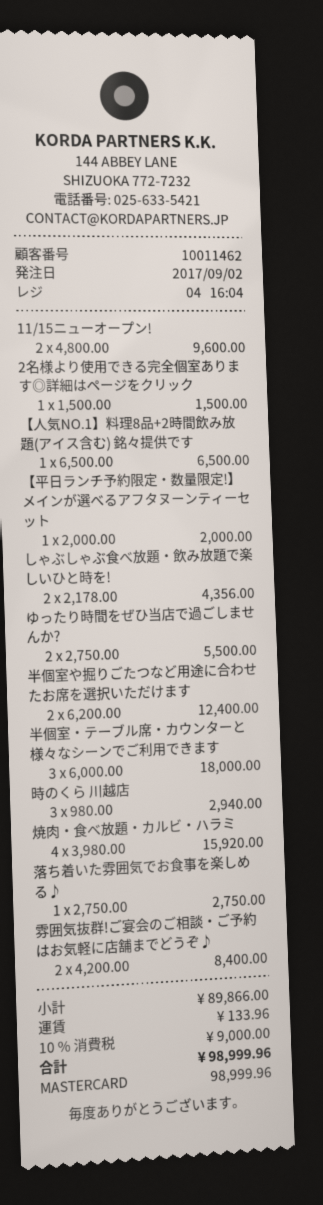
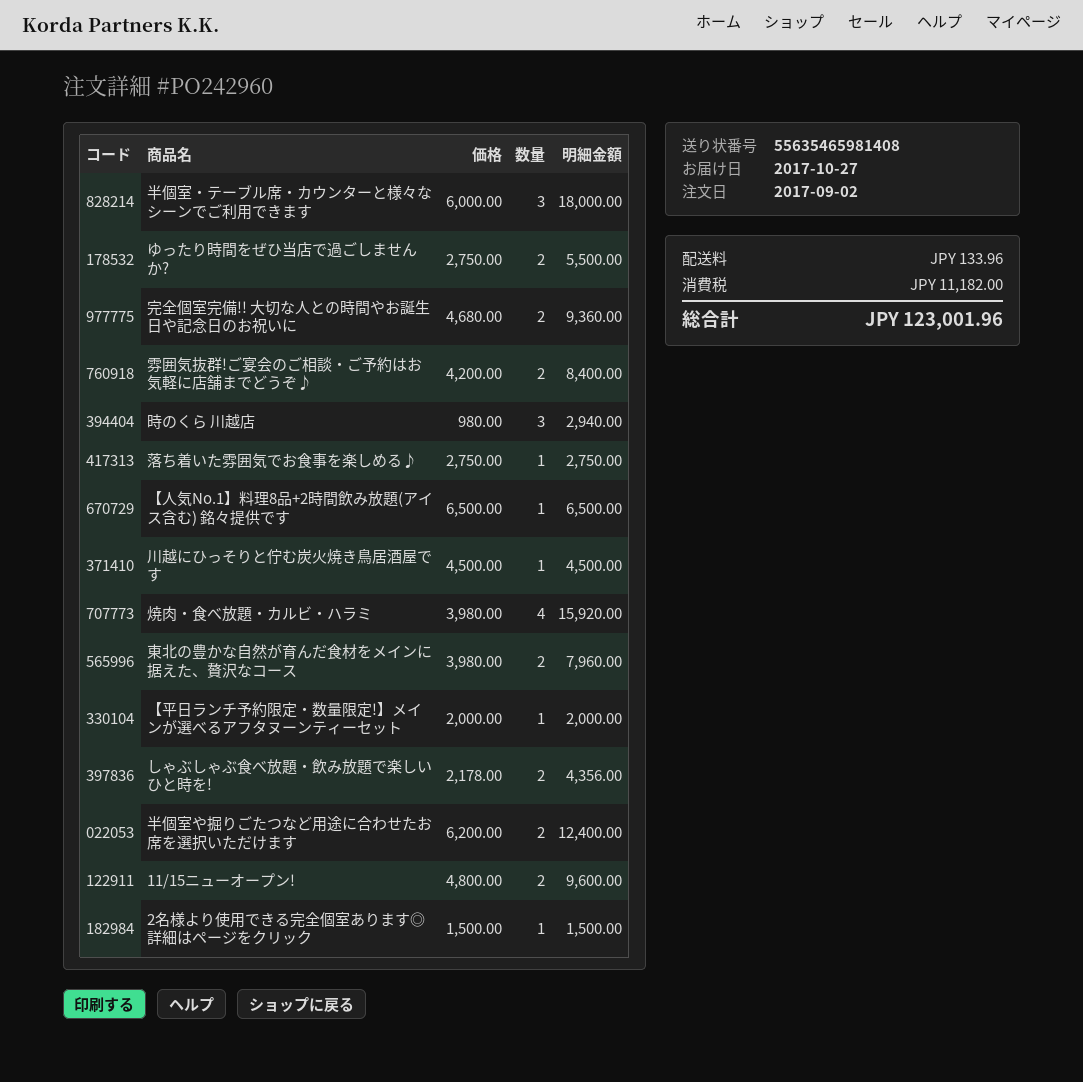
完全個室完備!! 大切な人との時間やお誕生日や記念日のお祝いに: none -> 2 x 4680.00 = 9360.00
川越にひっそりと佇む炭火焼き鳥居酒屋です: none -> 1 x 4500.00 = 4500.00
東北の豊かな自然が育んだ食材をメインに据えた、贅沢なコース: none -> 2 x 3980.00 = 7960.00
tax: 9000.00 -> 11182.00
total: 98999.96 -> 123001.96

